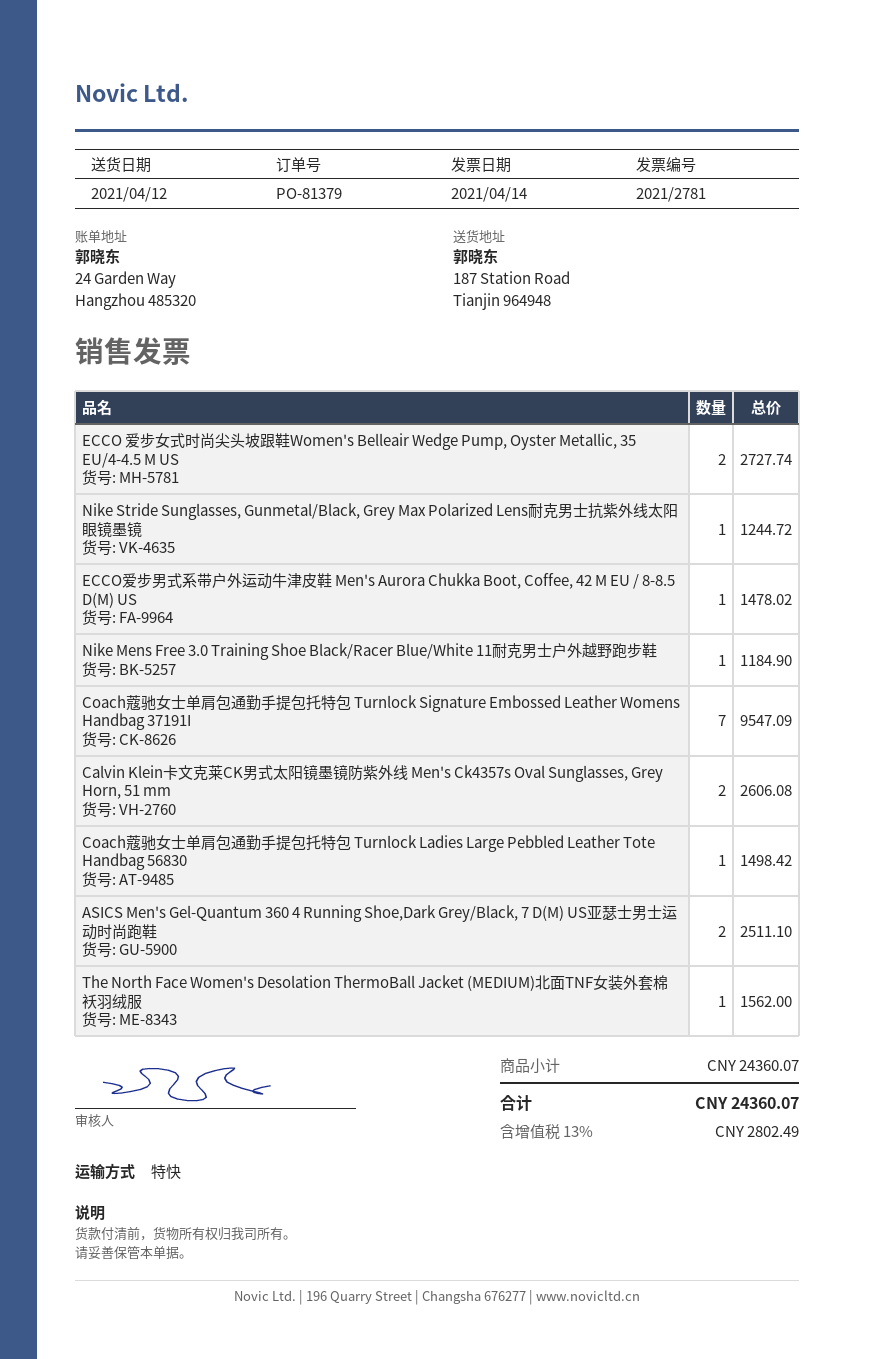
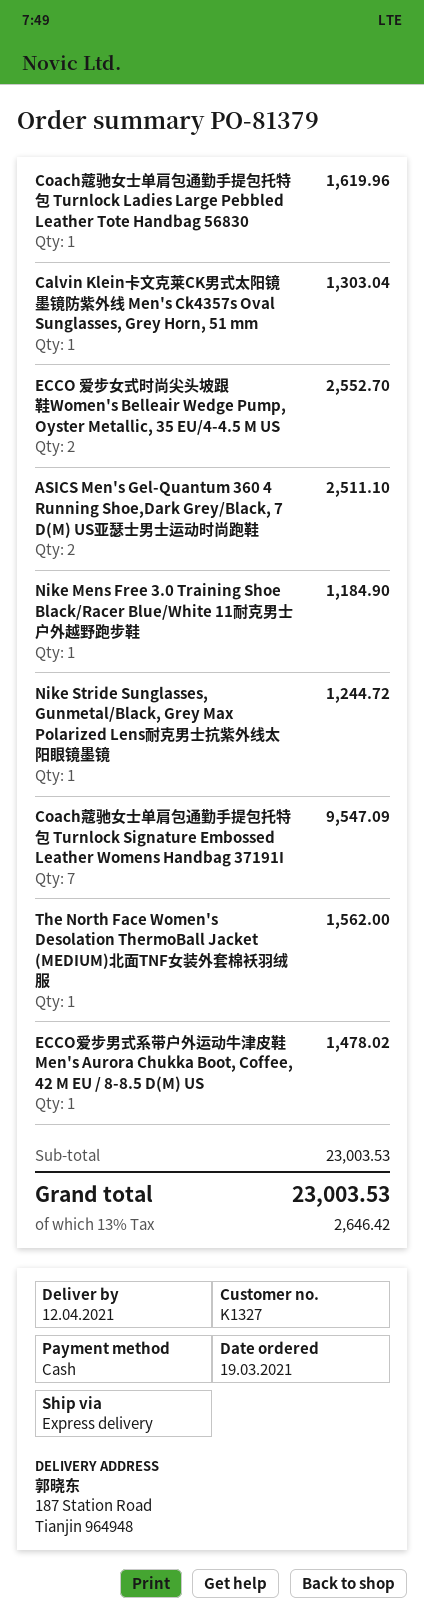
ECCO 爱步女式时尚尖头坡跟鞋Women's Belleair Wedge Pump, Oyster Metallic, 35 EU/4-4.5 M US: 2 for 2727.74 -> 2 for 2552.70
Calvin Klein卡文克莱CK男式太阳镜墨镜防紫外线 Men's Ck4357s Oval Sunglasses, Grey Horn, 51 mm: 2 for 2606.08 -> 1 for 1303.04
Coach蔻驰女士单肩包通勤手提包托特包 Turnlock Ladies Large Pebbled Leather Tote Handbag 56830: 1 for 1498.42 -> 1 for 1619.96
subtotal: 24360.07 -> 23003.53
tax: 13% = 2802.49 -> 13% = 2646.42
total: 24360.07 -> 23003.53

